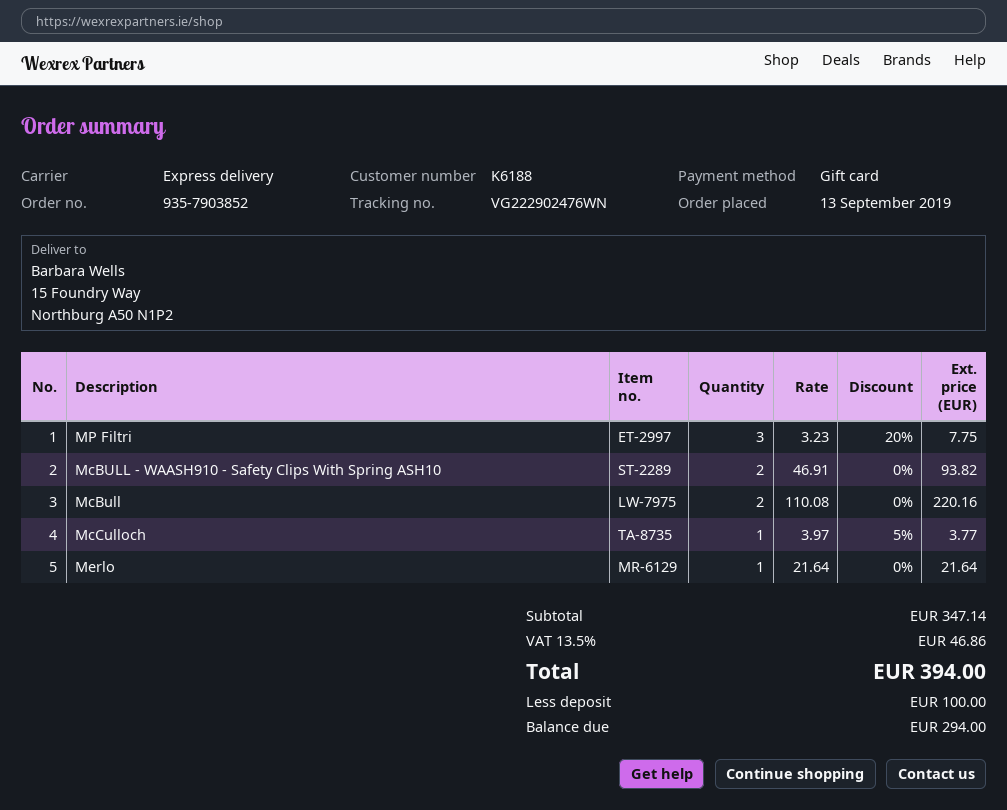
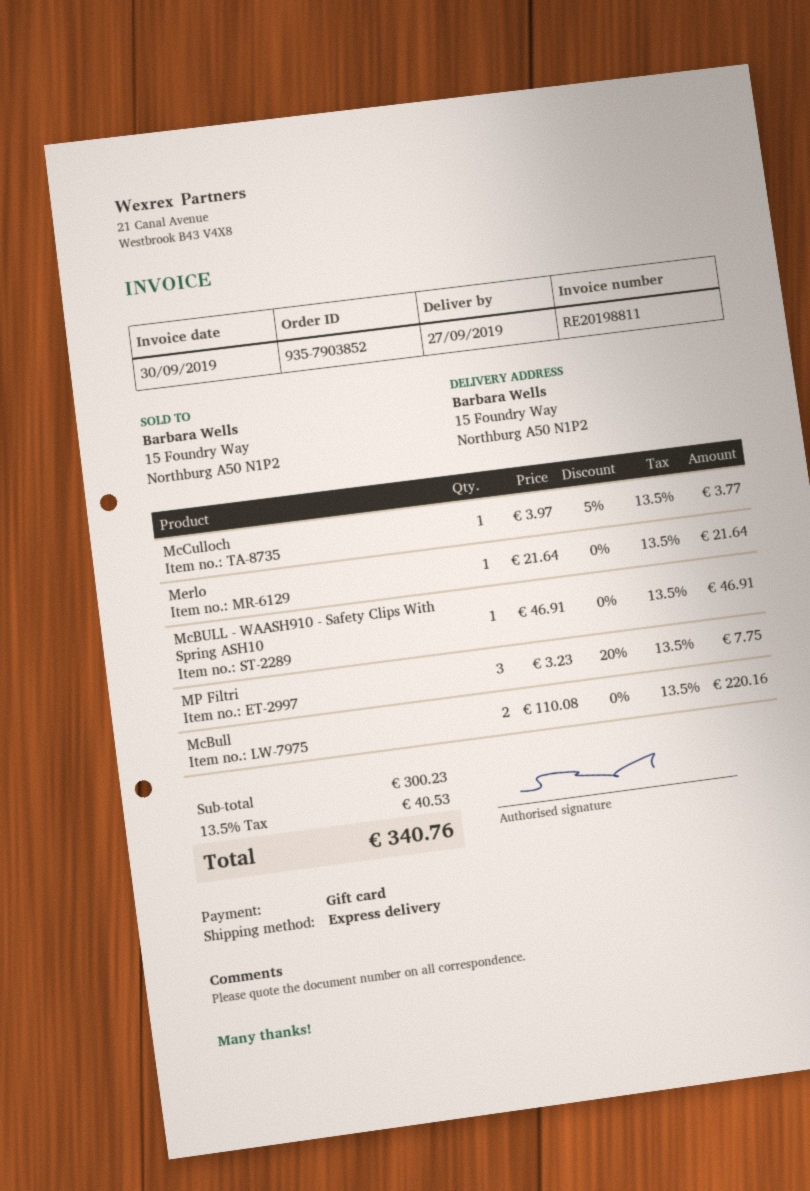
McBULL - WAASH910 - Safety Clips With Spring ASH10: 2 x 46.91 = 93.82 -> 1 x 46.91 = 46.91
subtotal: 347.14 -> 300.23
tax: 13.5% = 46.86 -> 13.5% = 40.53
total: 394.00 -> 340.76

